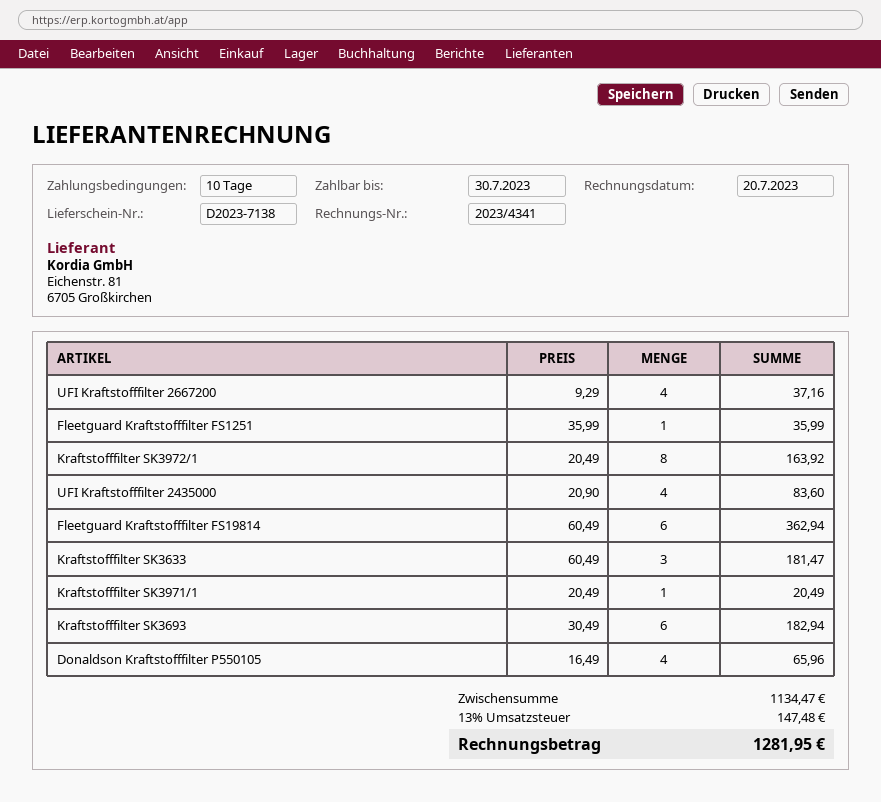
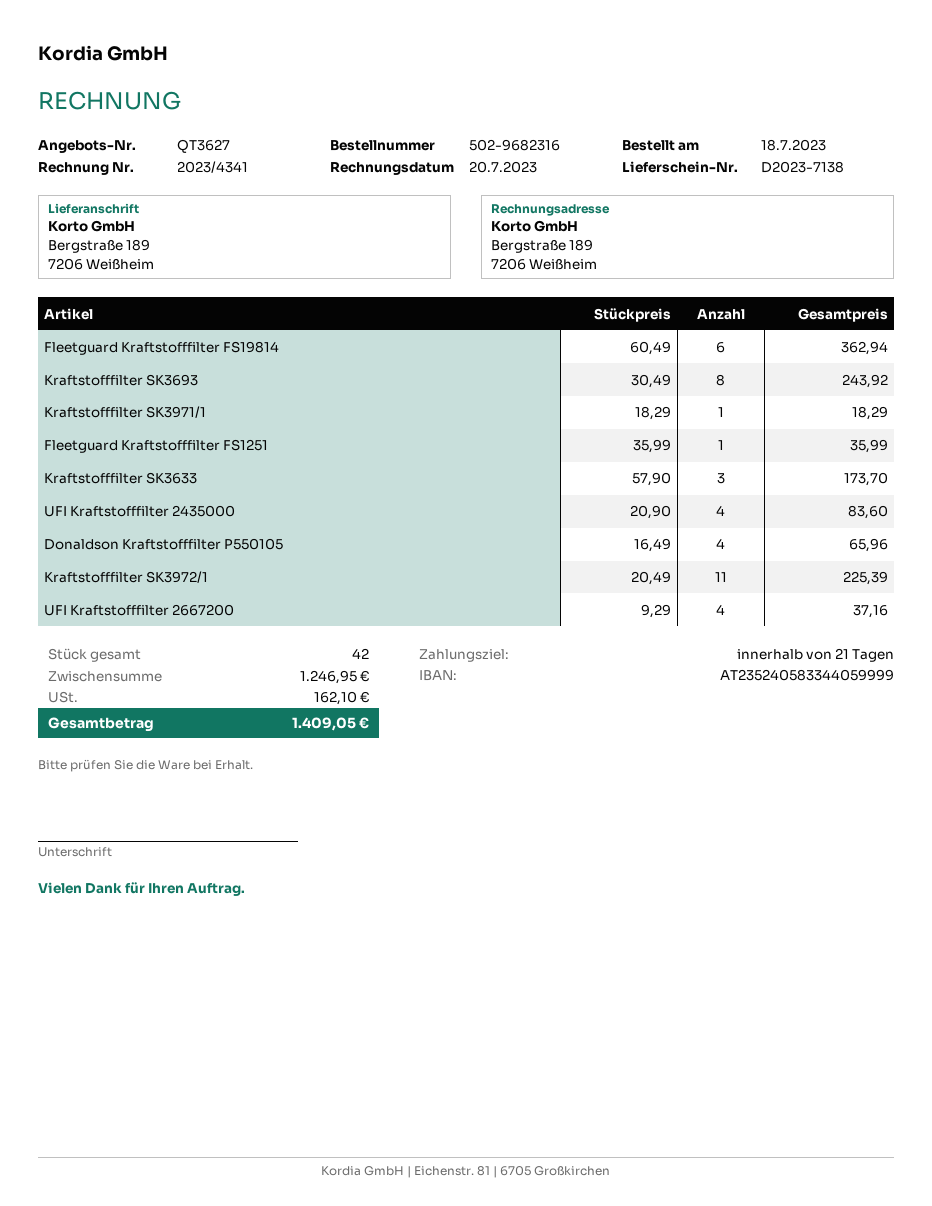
payment terms: 10 days -> 21 days
Kraftstofffilter SK3972/1: 8 x 20.49 = 163.92 -> 11 x 20.49 = 225.39
Kraftstofffilter SK3633: 3 x 60.49 = 181.47 -> 3 x 57.90 = 173.70
Kraftstofffilter SK3971/1: 1 x 20.49 = 20.49 -> 1 x 18.29 = 18.29
Kraftstofffilter SK3693: 6 x 30.49 = 182.94 -> 8 x 30.49 = 243.92
subtotal: 1134.47 -> 1246.95
tax: 147.48 -> 162.10
total: 1281.95 -> 1409.05

